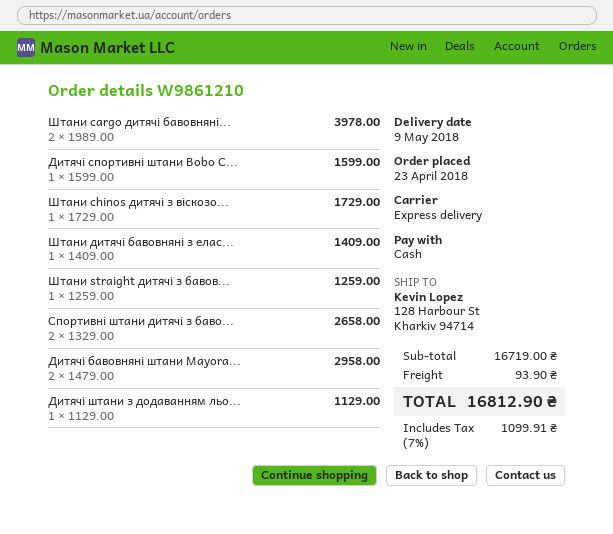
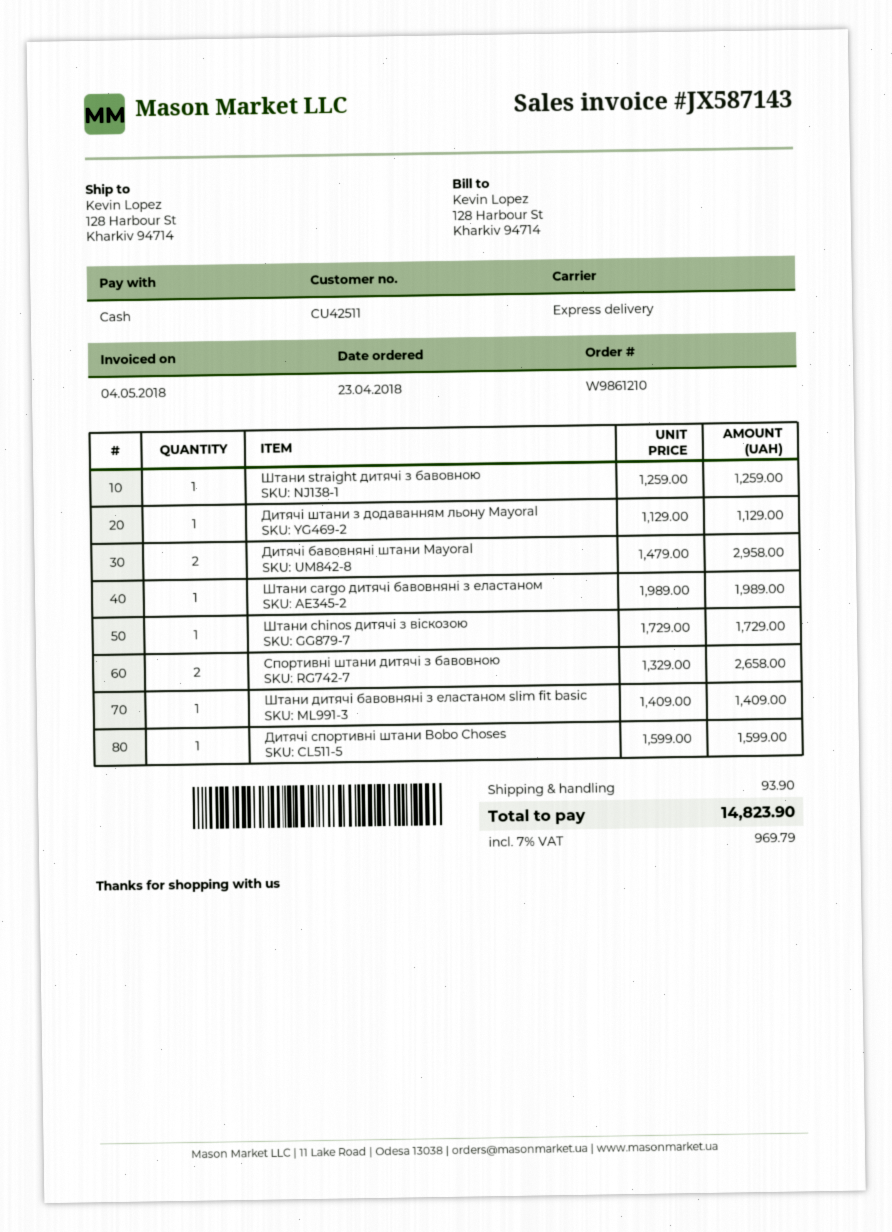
Штани cargo дитячі бавовняні...: 2 x 1989.00 = 3978.00 -> 1 x 1989.00 = 1989.00
tax: 7% = 1099.91 -> 7% = 969.79
total: 16812.90 -> 14823.90

